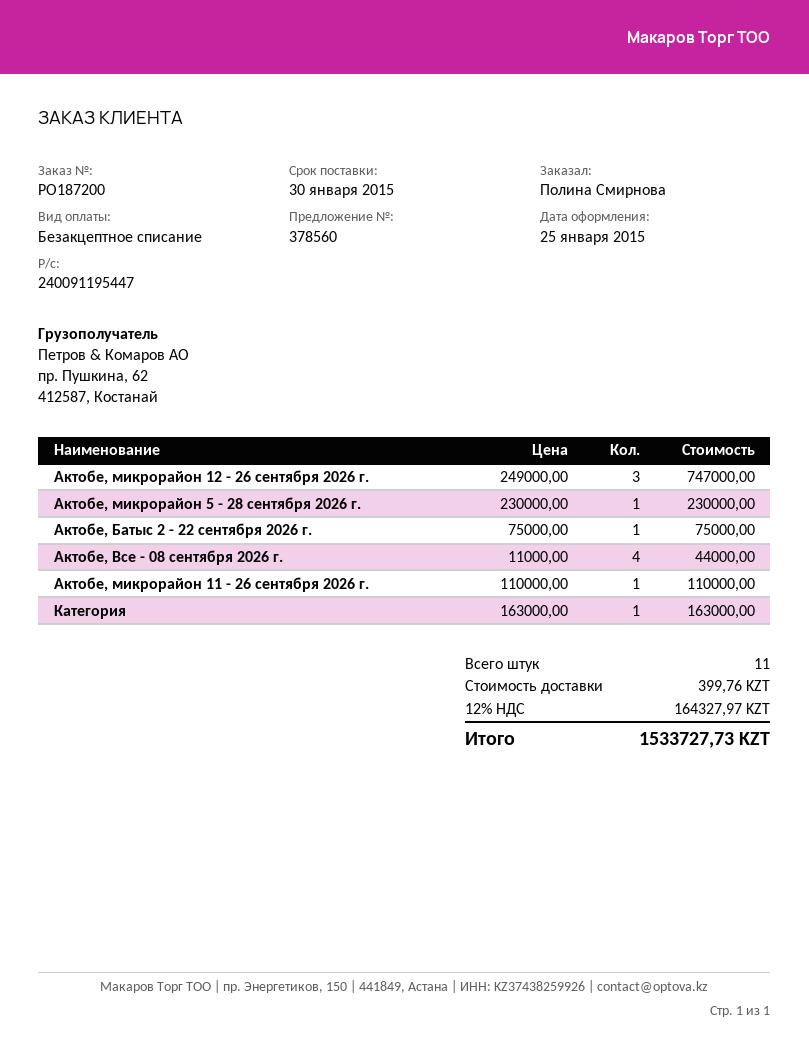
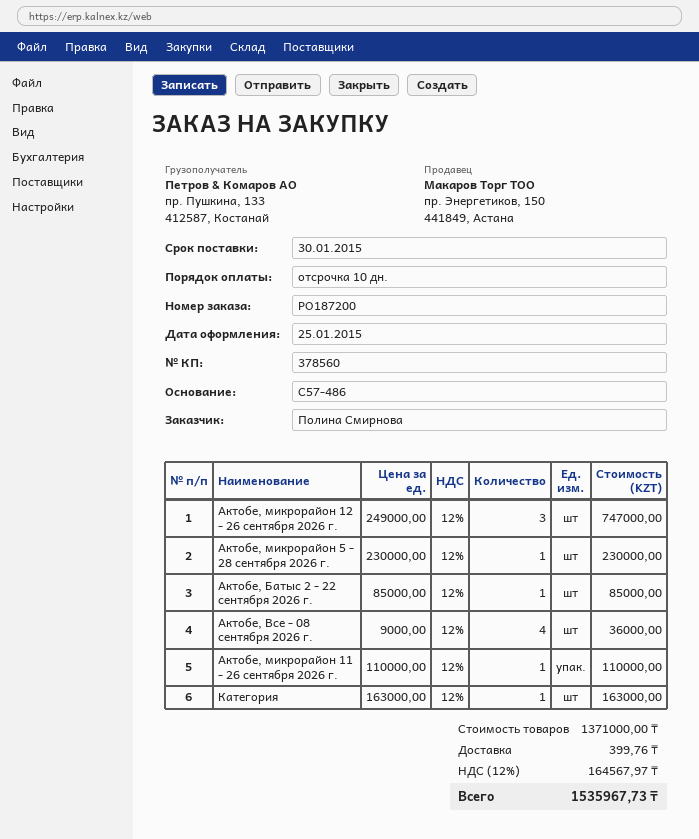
ship to: пр. Пушкина, 62, 412587, Костанай -> пр. Пушкина, 133, 412587, Костанай
Актобе, Батыс 2 - 22 сентября 2026 г.: 1 x 75000.00 = 75000.00 -> 1 x 85000.00 = 85000.00
Актобе, Все - 08 сентября 2026 г.: 4 x 11000.00 = 44000.00 -> 4 x 9000.00 = 36000.00
tax: 12% = 164327.97 -> 12% = 164567.97
total: 1533727.73 -> 1535967.73

